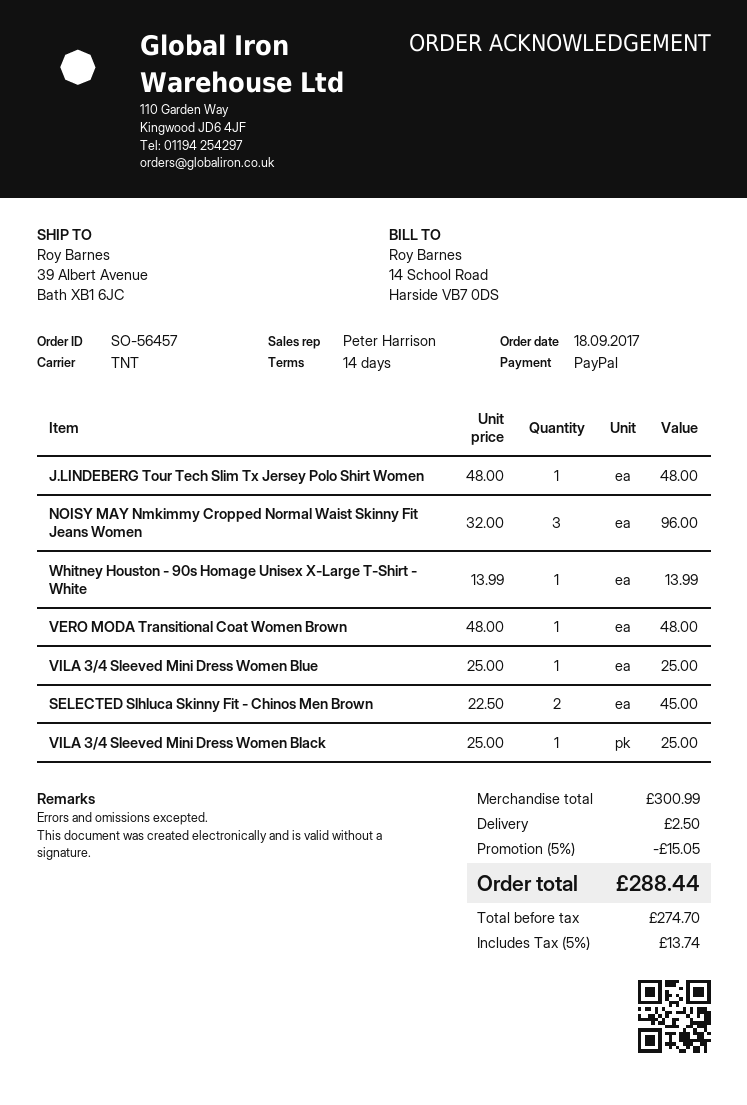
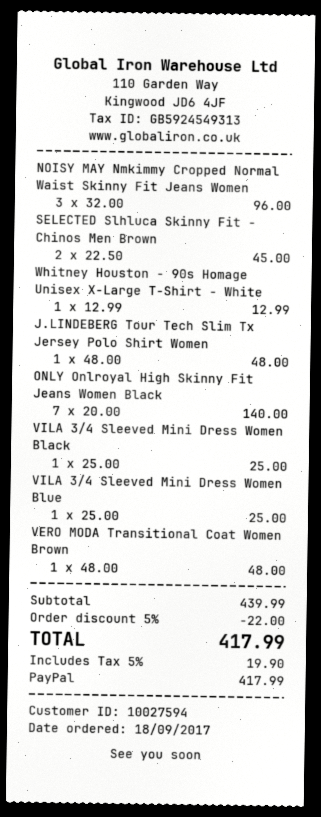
Whitney Houston - 90s Homage Unisex X-Large T-Shirt - White: 1 x 13.99 = 13.99 -> 1 x 12.99 = 12.99
ONLY Onlroyal High Skinny Fit Jeans Women Black: none -> 7 x 20.00 = 140.00
subtotal: 300.99 -> 439.99
discount: 5% = 15.05 -> 5% = 22.00
shipping: 2.50 -> none
tax: 5% = 13.74 -> 5% = 19.90
total: 288.44 -> 417.99

